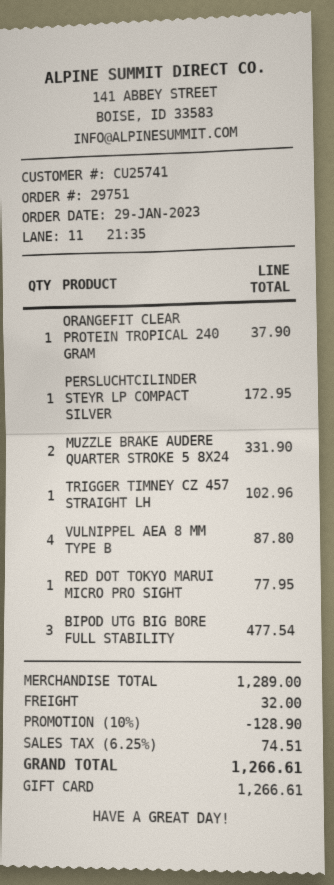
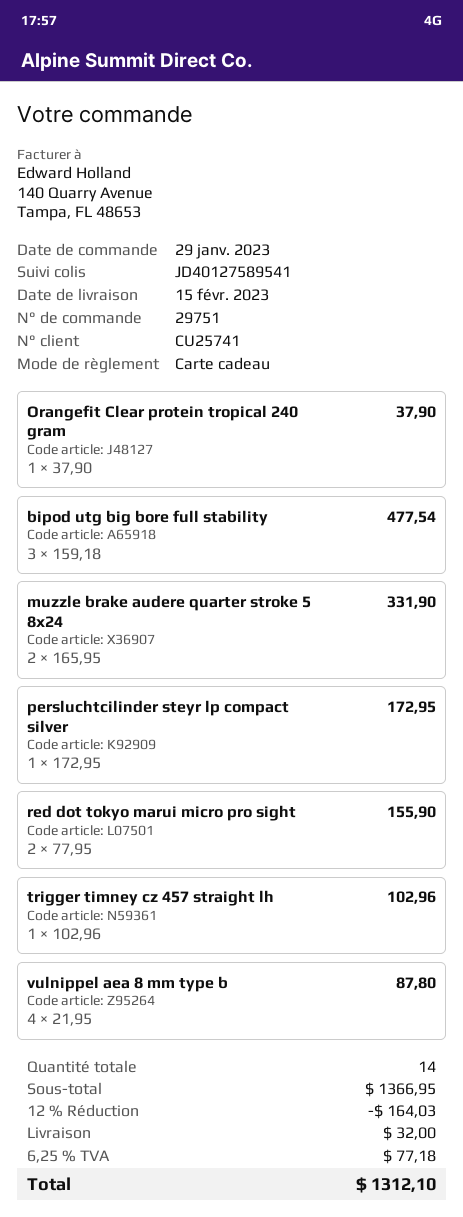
RED DOT TOKYO MARUI MICRO PRO SIGHT: 1 for 77.95 -> 2 for 155.90
subtotal: 1289.00 -> 1366.95
discount: 10% = 128.90 -> 12% = 164.03
tax: 6.25% = 74.51 -> 6.25% = 77.18
total: 1266.61 -> 1312.10

